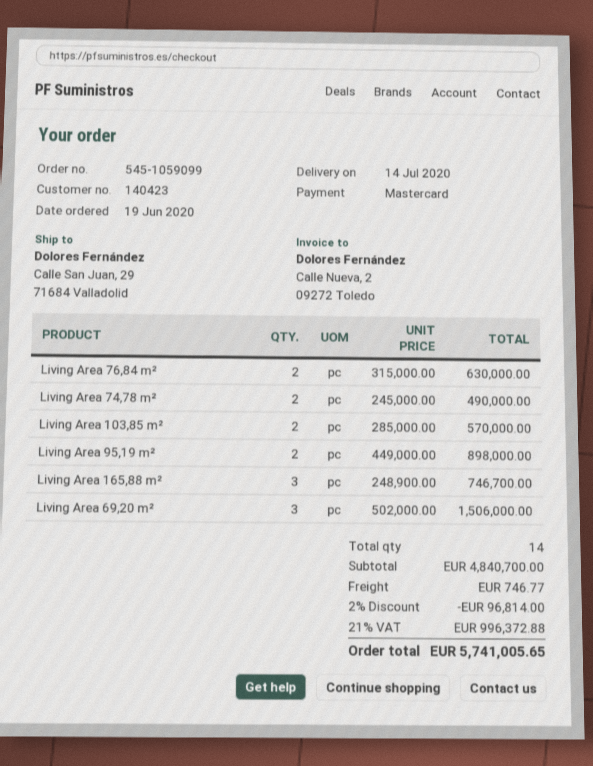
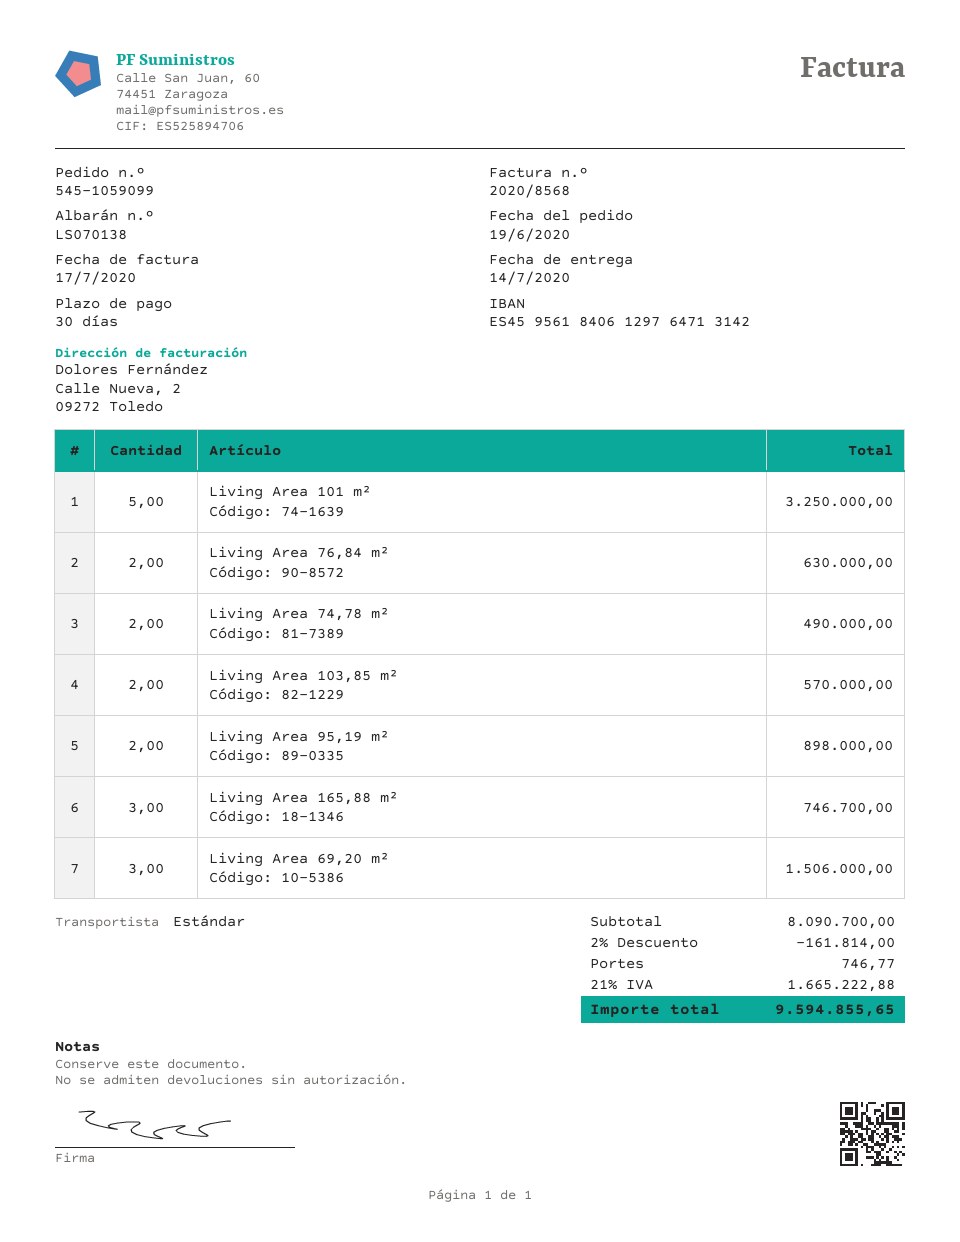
Living Area 101 m²: none -> 5 for 3250000.00
subtotal: 4840700.00 -> 8090700.00
discount: 2% = 96814.00 -> 2% = 161814.00
tax: 21% = 996372.88 -> 21% = 1665222.88
total: 5741005.65 -> 9594855.65

